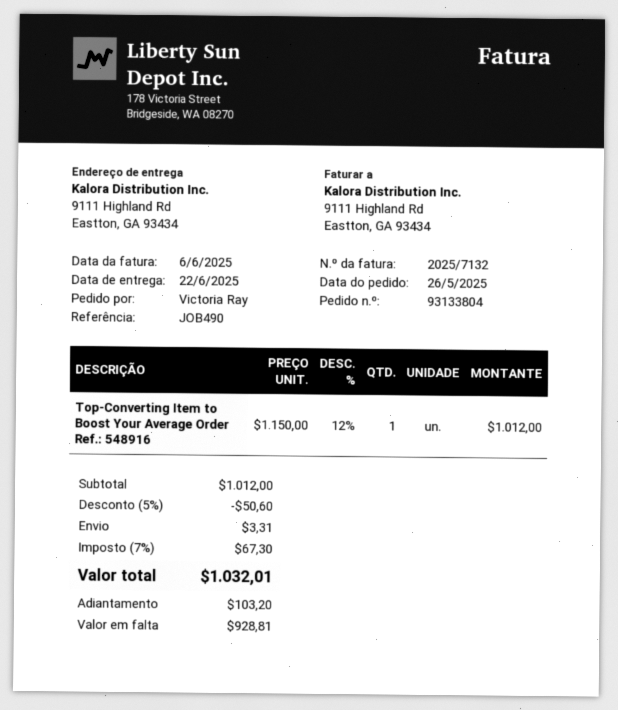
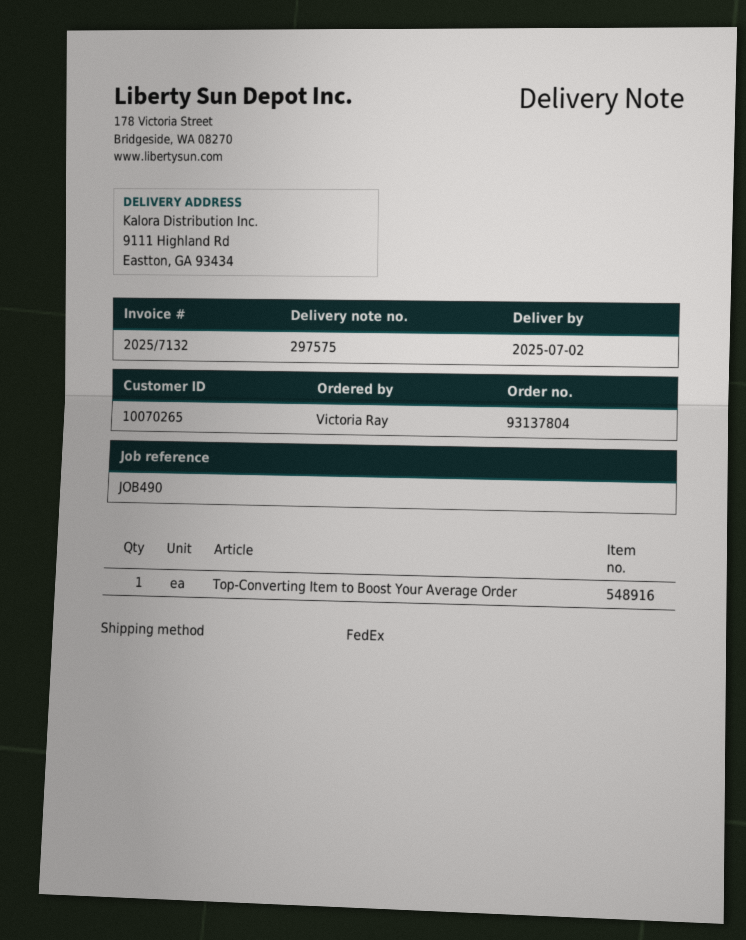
order number: 93133804 -> 93137804
delivery date: 2025-06-22 -> 2025-07-02

